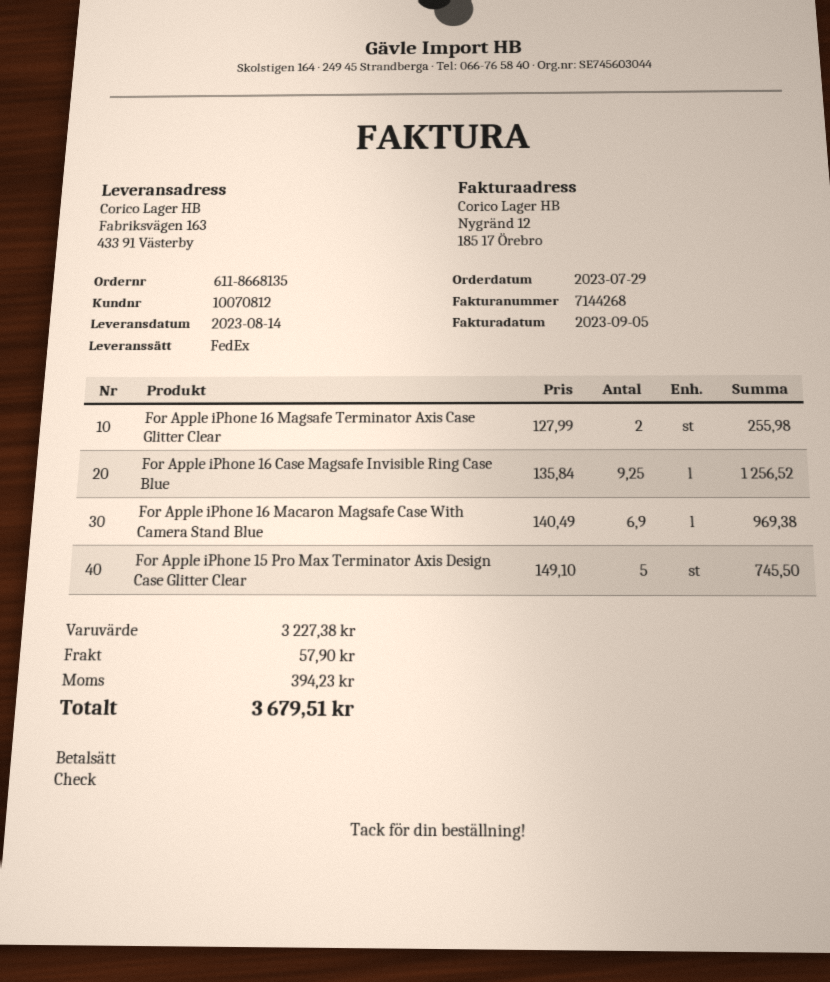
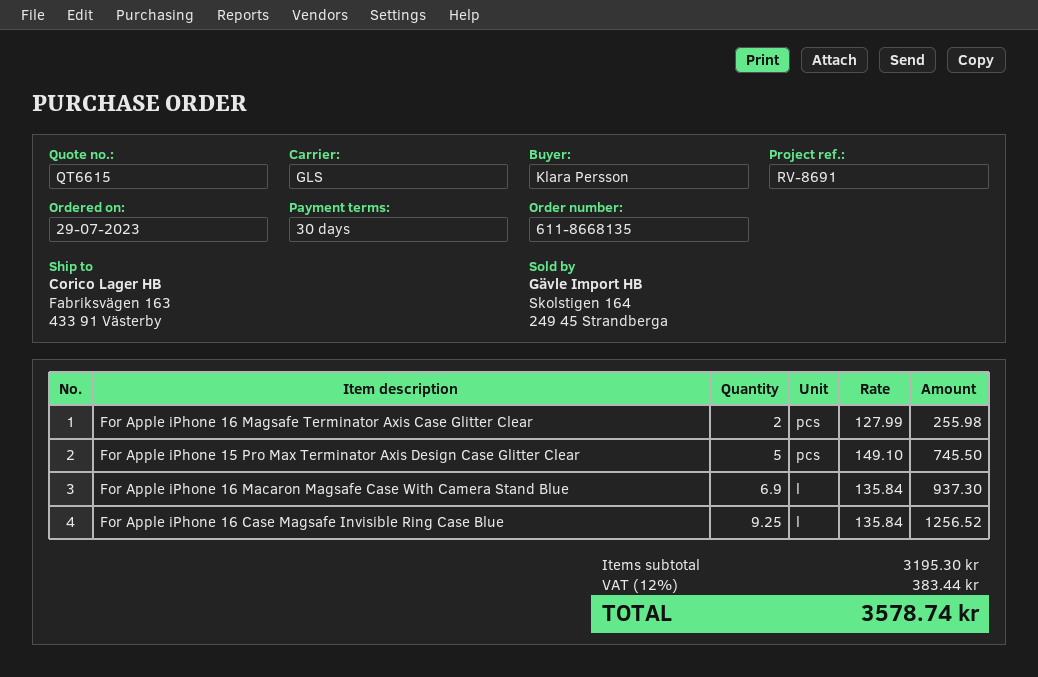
shipping method: FedEx -> GLS
For Apple iPhone 16 Macaron Magsafe Case With Camera Stand Blue: 6.9 x 140.49 = 969.38 -> 6.9 x 135.84 = 937.30
subtotal: 3227.38 -> 3195.30
shipping: 57.90 -> none
tax: 394.23 -> 383.44
total: 3679.51 -> 3578.74

